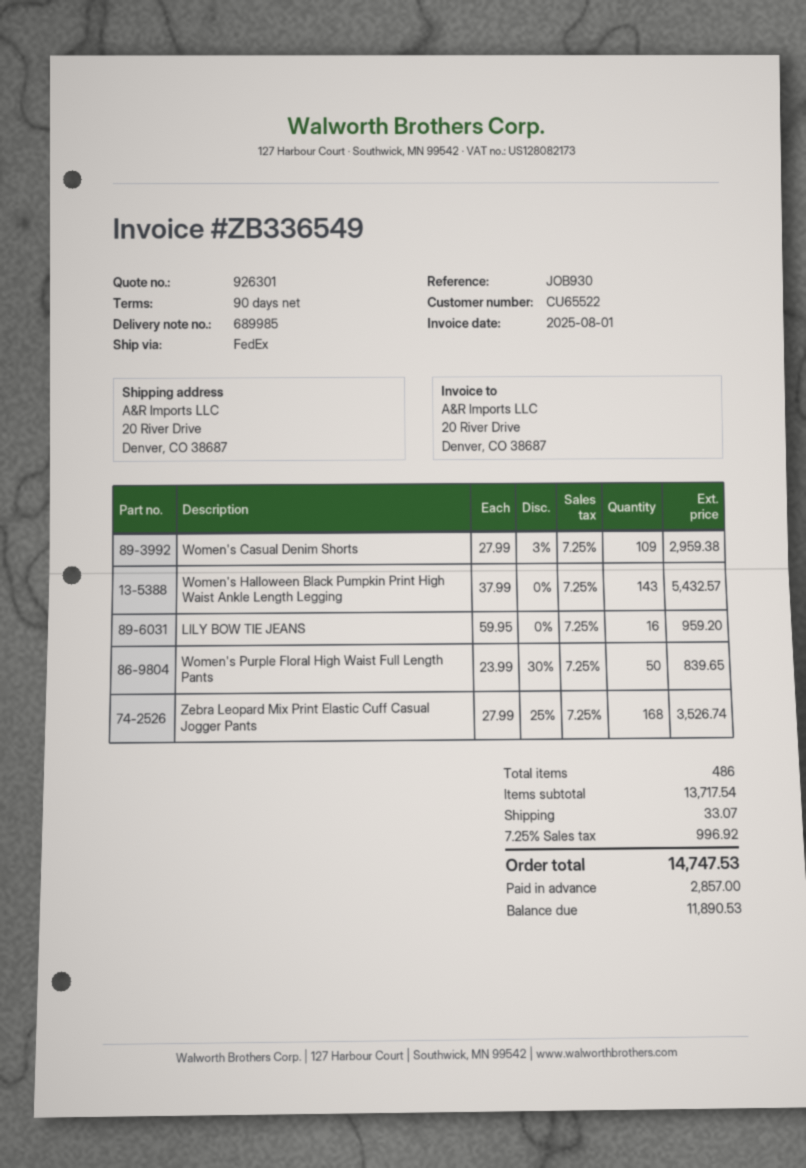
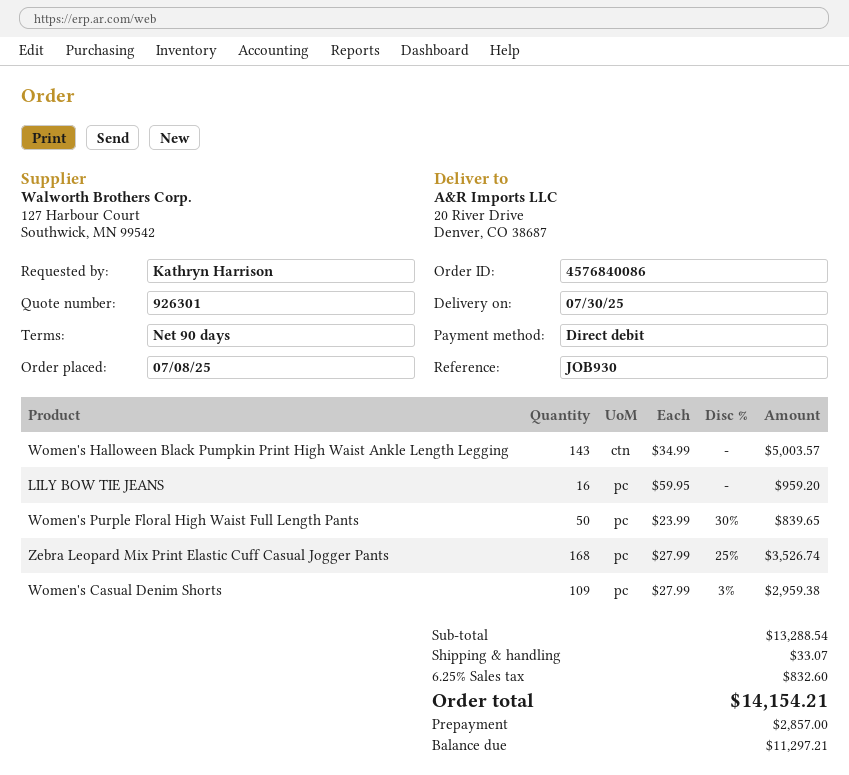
Women's Halloween Black Pumpkin Print High Waist Ankle Length Legging: 143 x 37.99 = 5432.57 -> 143 x 34.99 = 5003.57
subtotal: 13717.54 -> 13288.54
tax: 7.25% = 996.92 -> 6.25% = 832.60
total: 14747.53 -> 14154.21
balance: 11890.53 -> 11297.21

